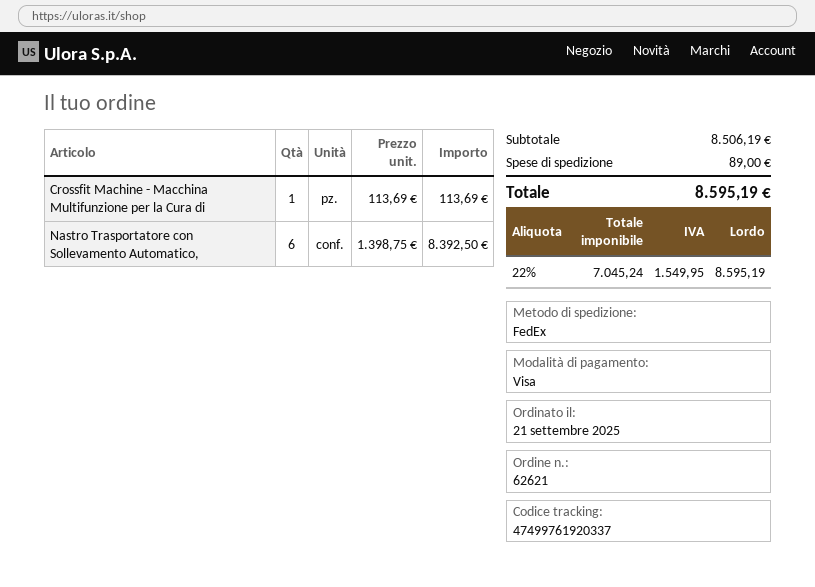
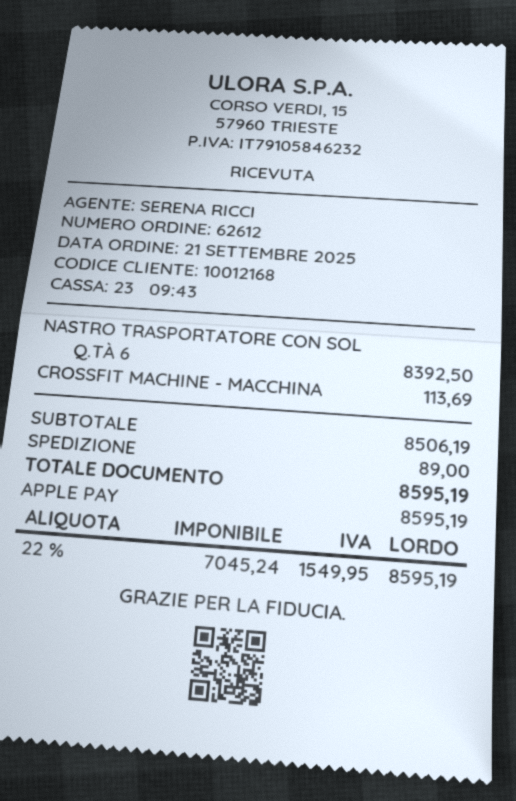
order number: 62621 -> 62612
payment method: Visa -> Apple Pay

